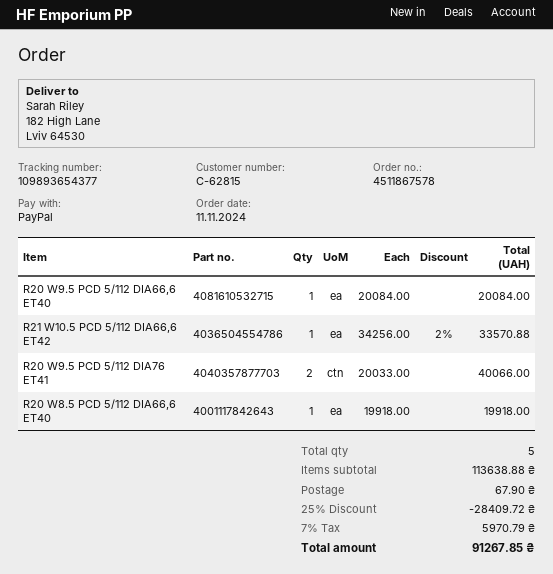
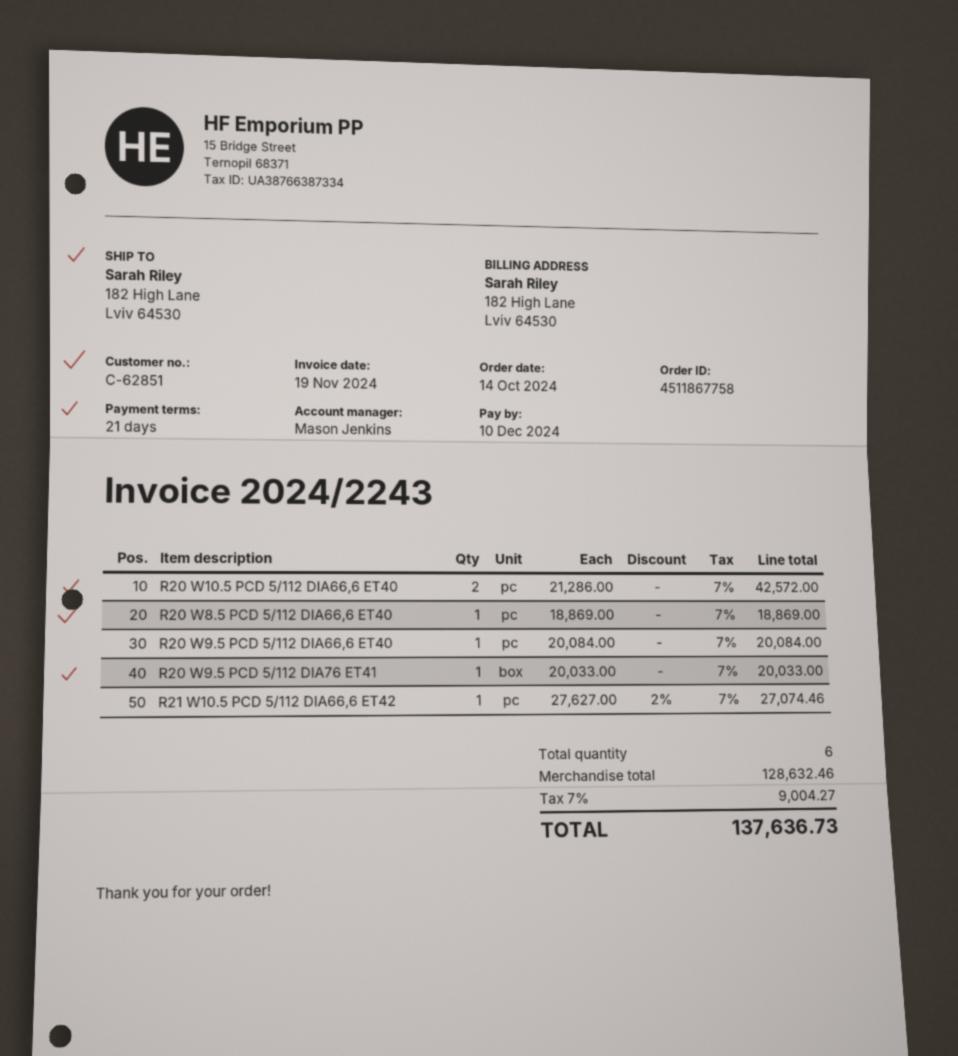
order number: 4511867578 -> 4511867758
order date: 2024-11-11 -> 2024-10-14
customer number: C-62815 -> C-62851
R21 W10.5 PCD 5/112 DIA66,6 ET42: 1 x 34256.00 - 2% = 33570.88 -> 1 x 27627.00 - 2% = 27074.46
R20 W9.5 PCD 5/112 DIA76 ET41: 2 x 20033.00 = 40066.00 -> 1 x 20033.00 = 20033.00
R20 W8.5 PCD 5/112 DIA66,6 ET40: 1 x 19918.00 = 19918.00 -> 1 x 18869.00 = 18869.00
R20 W10.5 PCD 5/112 DIA66,6 ET40: none -> 2 x 21286.00 = 42572.00
total quantity: 5 -> 6
subtotal: 113638.88 -> 128632.46
discount: 25% = 28409.72 -> none
shipping: 67.90 -> none
tax: 7% = 5970.79 -> 7% = 9004.27
total: 91267.85 -> 137636.73

